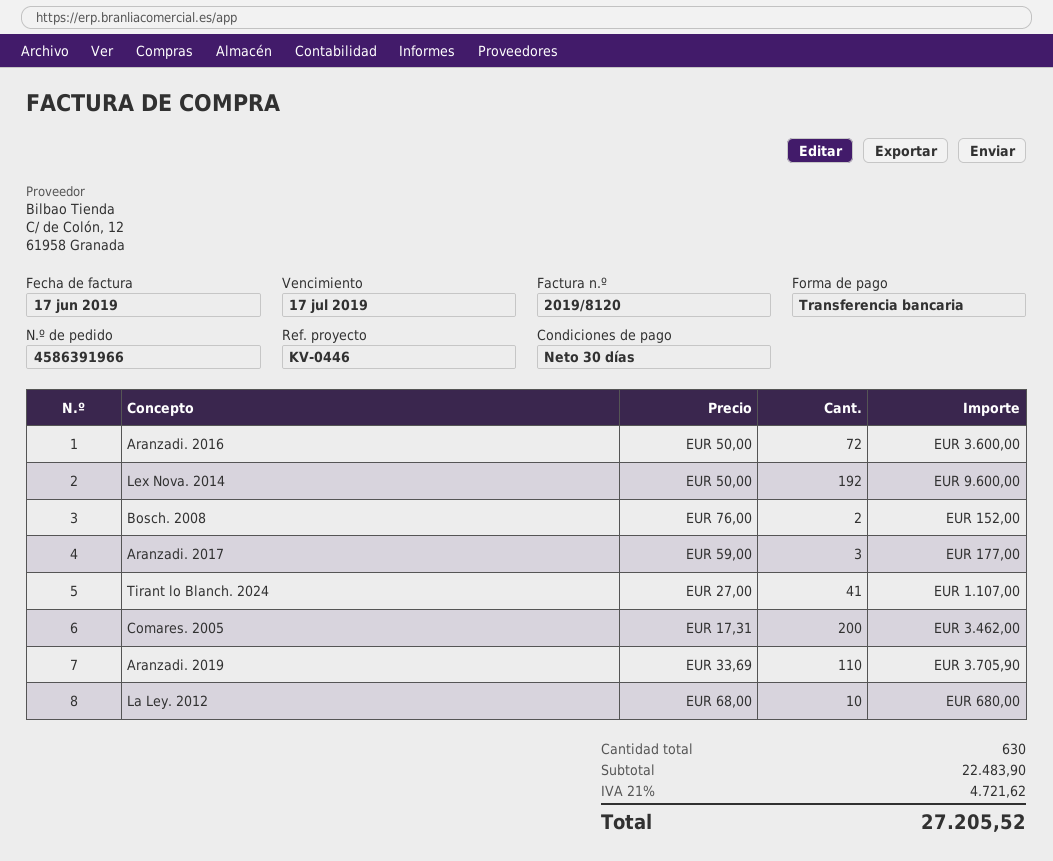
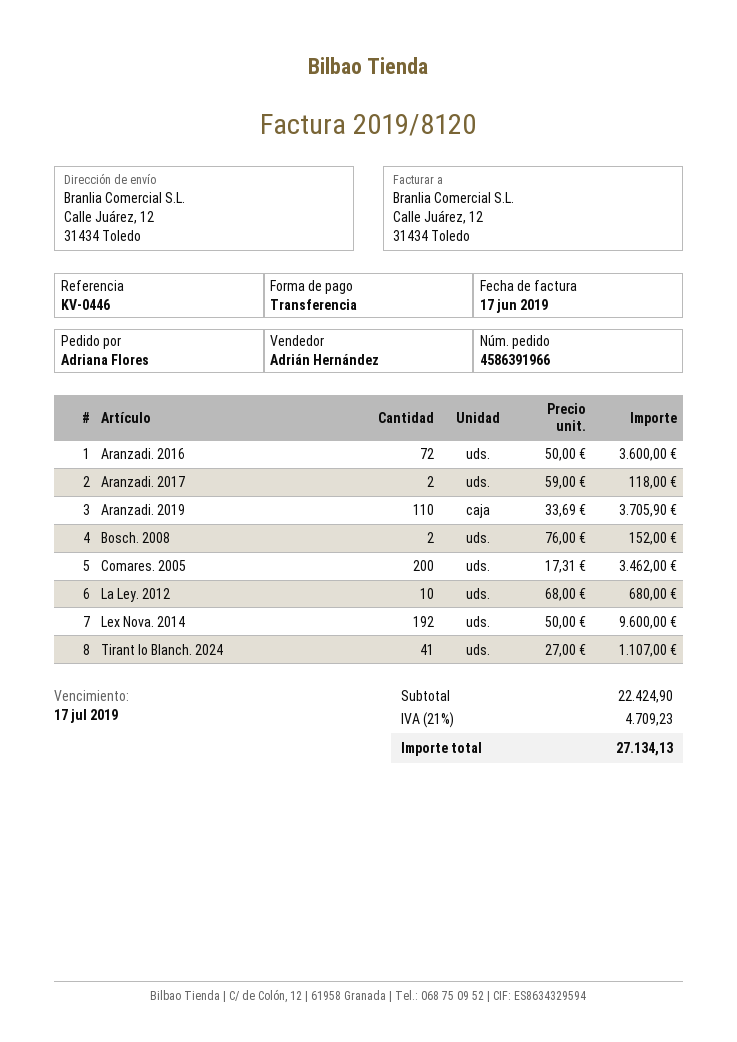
Aranzadi. 2017: 3 x 59.00 = 177.00 -> 2 x 59.00 = 118.00
subtotal: 22483.90 -> 22424.90
tax: 21% = 4721.62 -> 21% = 4709.23
total: 27205.52 -> 27134.13

